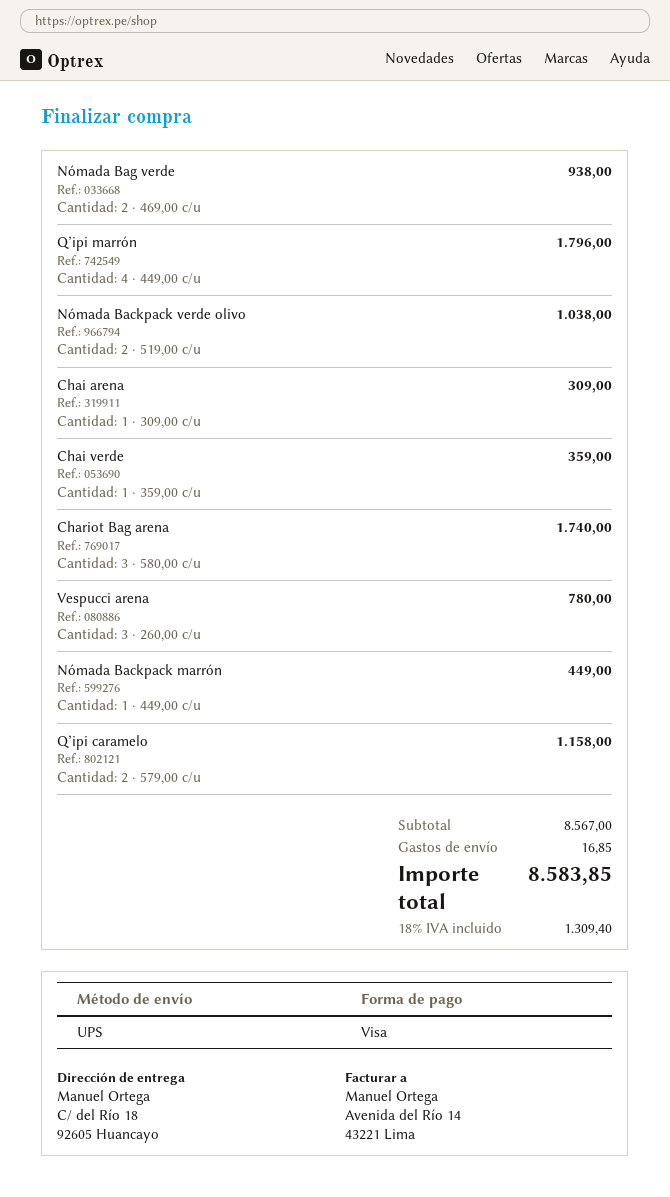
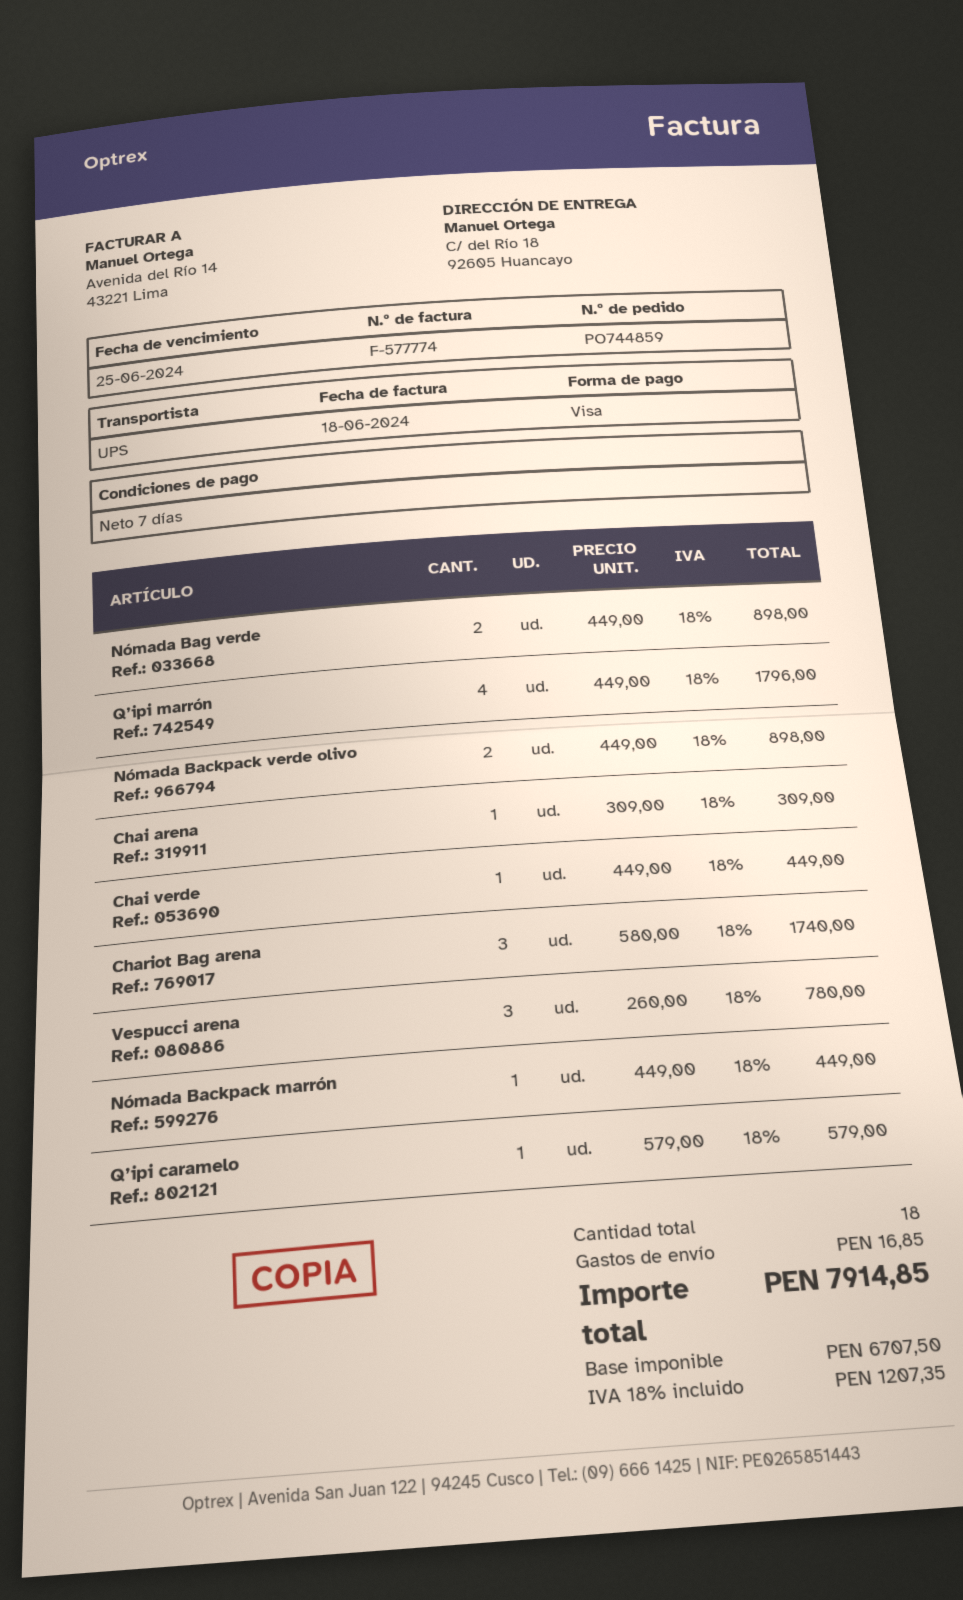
Nómada Bag verde: 2 x 469.00 = 938.00 -> 2 x 449.00 = 898.00
Nómada Backpack verde olivo: 2 x 519.00 = 1038.00 -> 2 x 449.00 = 898.00
Chai verde: 1 x 359.00 = 359.00 -> 1 x 449.00 = 449.00
Q’ipi caramelo: 2 x 579.00 = 1158.00 -> 1 x 579.00 = 579.00
tax: 18% = 1309.40 -> 18% = 1207.35
total: 8583.85 -> 7914.85

